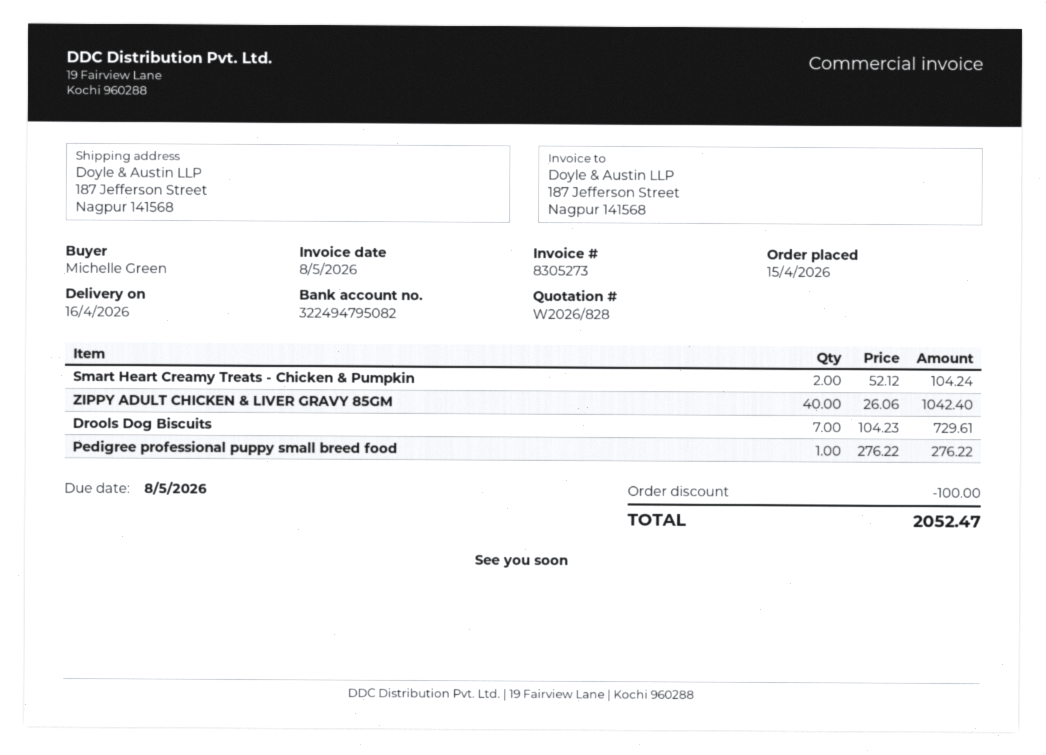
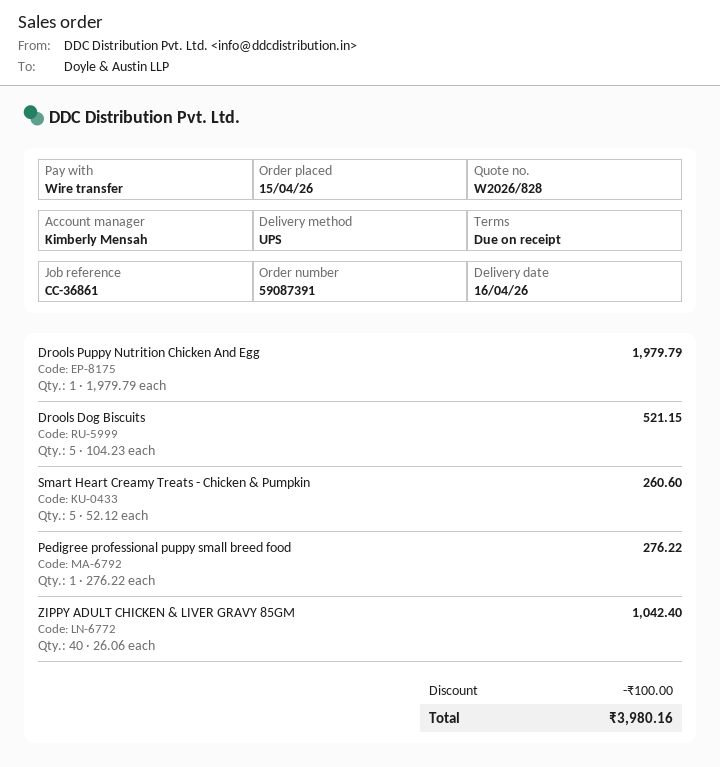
Smart Heart Creamy Treats - Chicken & Pumpkin: 2 x 52.12 = 104.24 -> 5 x 52.12 = 260.60
Drools Dog Biscuits: 7 x 104.23 = 729.61 -> 5 x 104.23 = 521.15
Drools Puppy Nutrition Chicken And Egg: none -> 1 x 1979.79 = 1979.79
total: 2052.47 -> 3980.16

